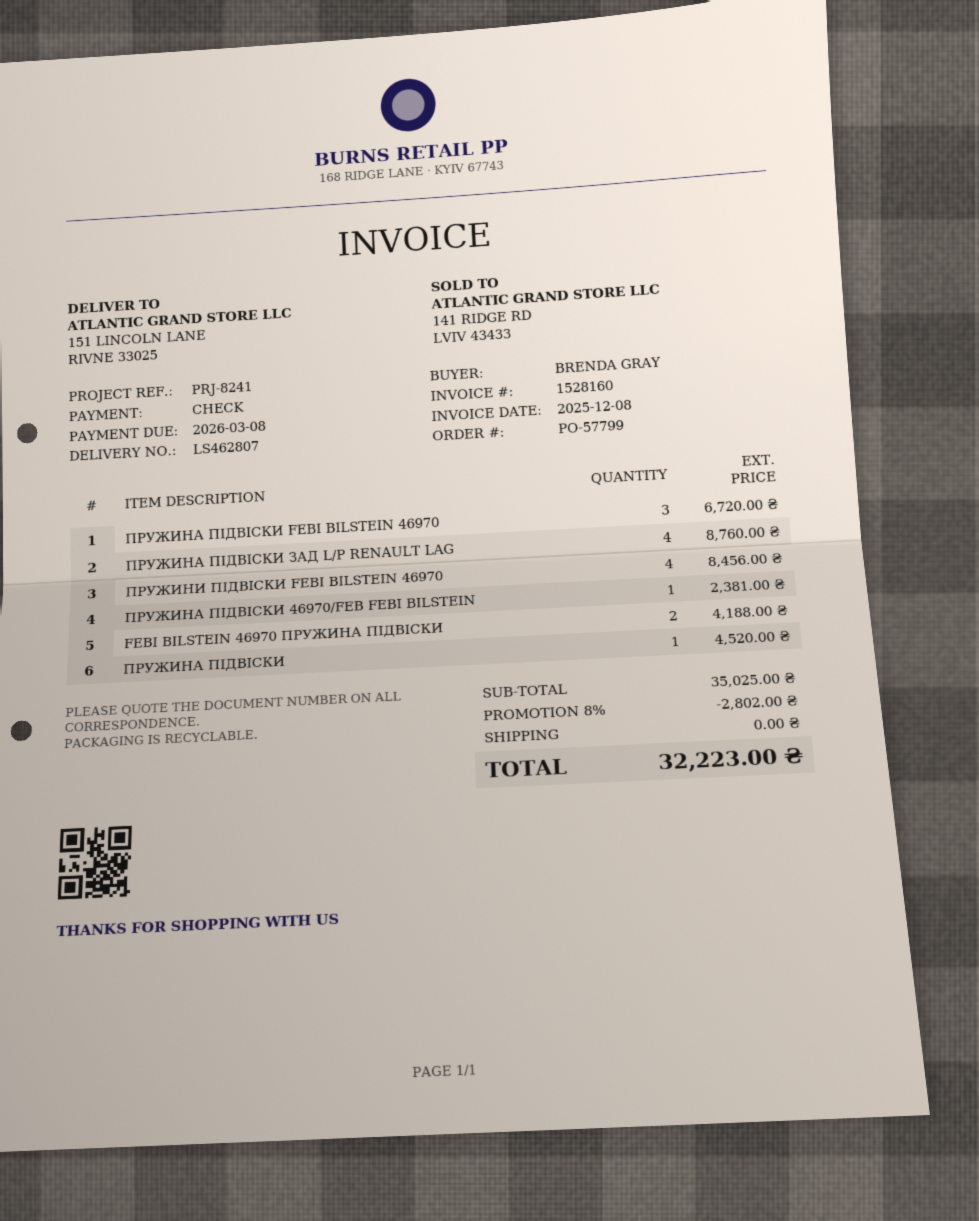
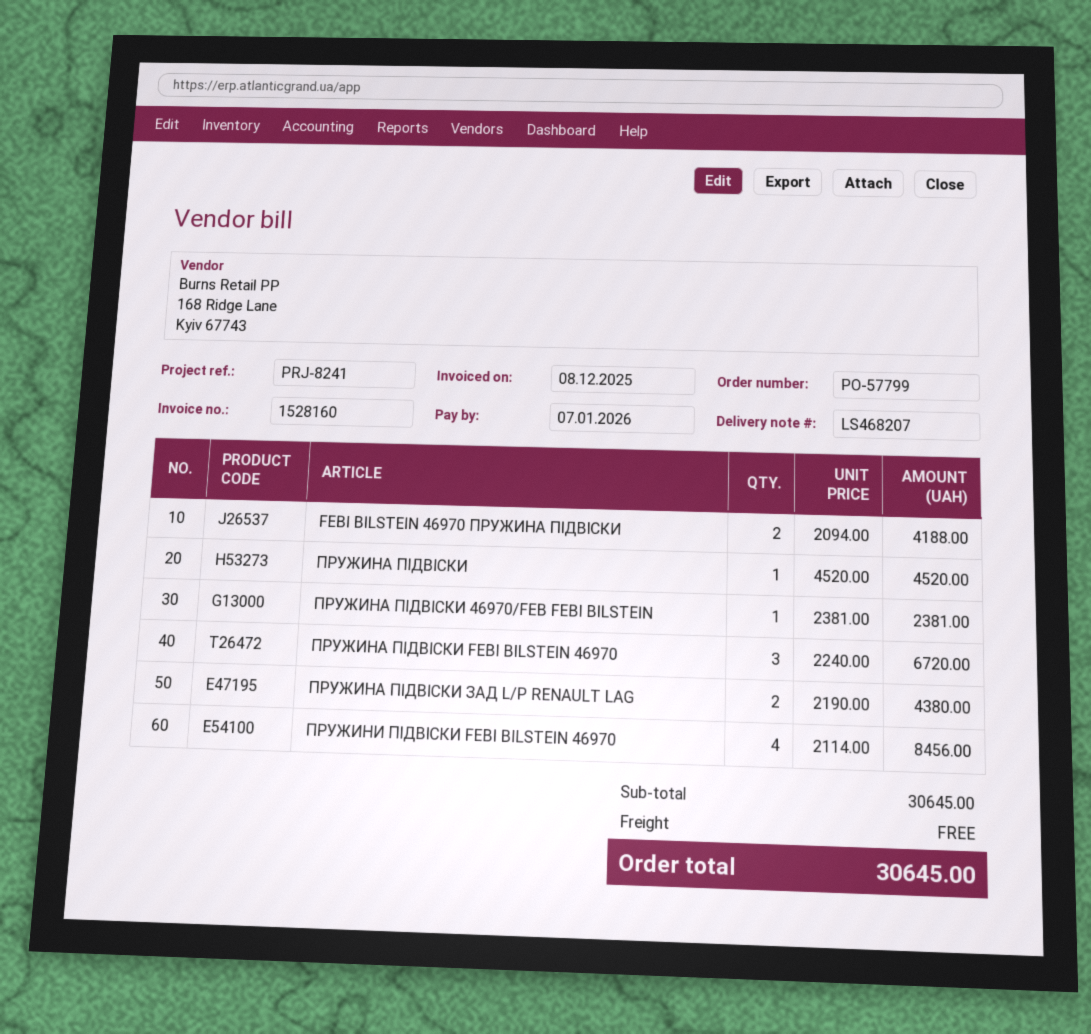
delivery note number: LS462807 -> LS468207
due date: 2026-03-08 -> 2026-01-07
ПРУЖИНА ПІДВІСКИ ЗАД L/P RENAULT LAG: 4 for 8760.00 -> 2 for 4380.00
subtotal: 35025.00 -> 30645.00
discount: 8% = 2802.00 -> none
total: 32223.00 -> 30645.00

